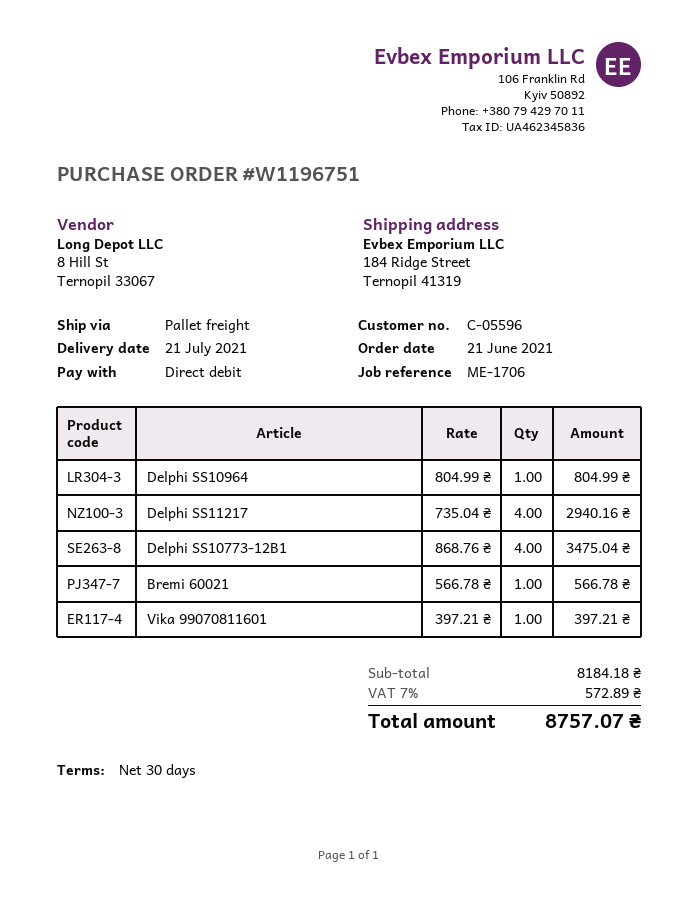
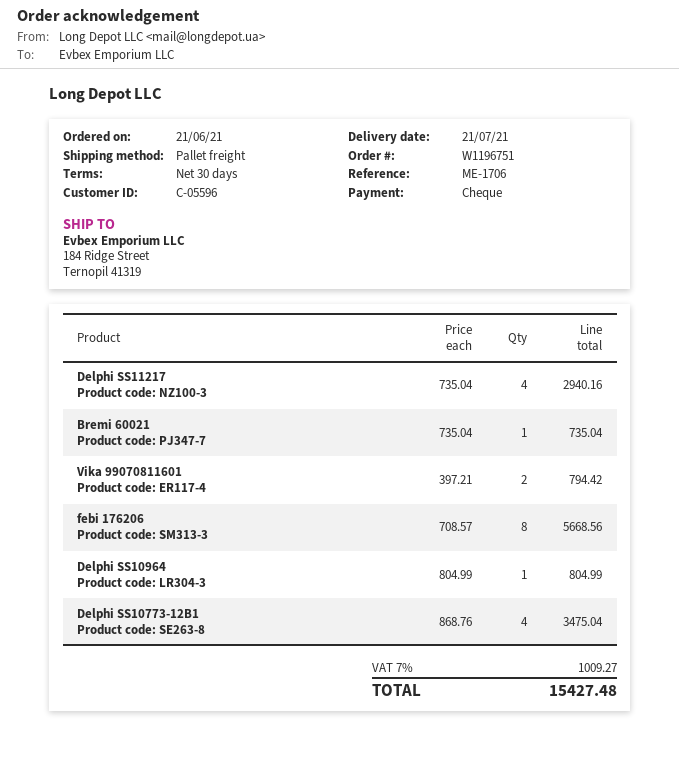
payment method: direct debit -> cheque
Bremi 60021: 1 x 566.78 = 566.78 -> 1 x 735.04 = 735.04
Vika 99070811601: 1 x 397.21 = 397.21 -> 2 x 397.21 = 794.42
febi 176206: none -> 8 x 708.57 = 5668.56
tax: 7% = 572.89 -> 7% = 1009.27
total: 8757.07 -> 15427.48

